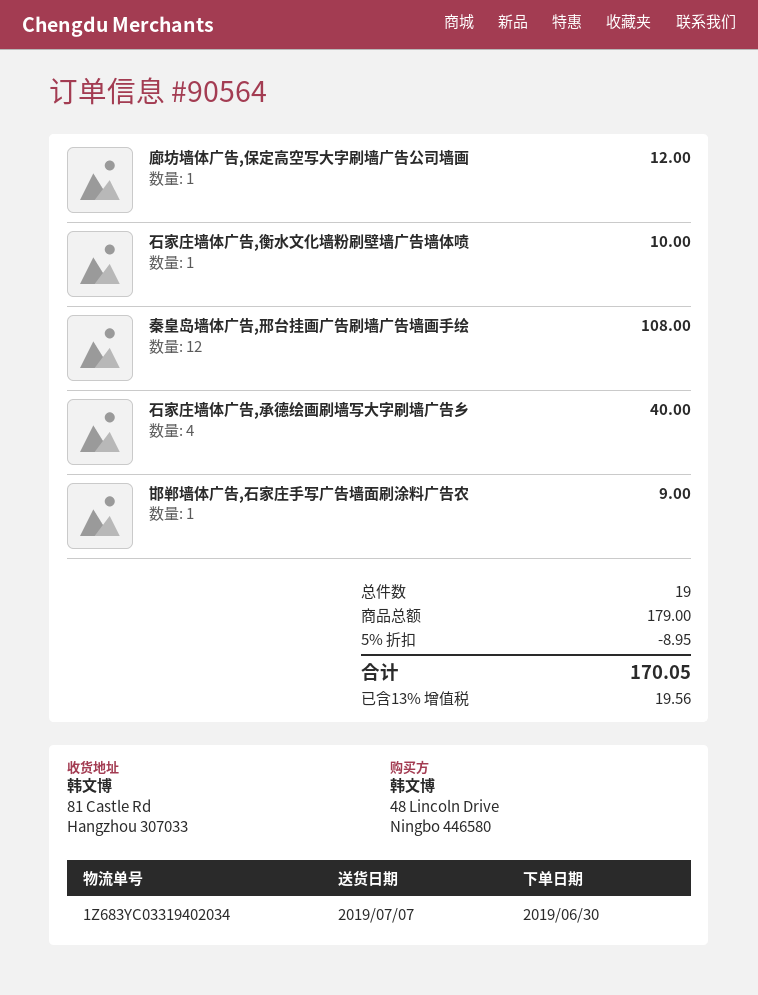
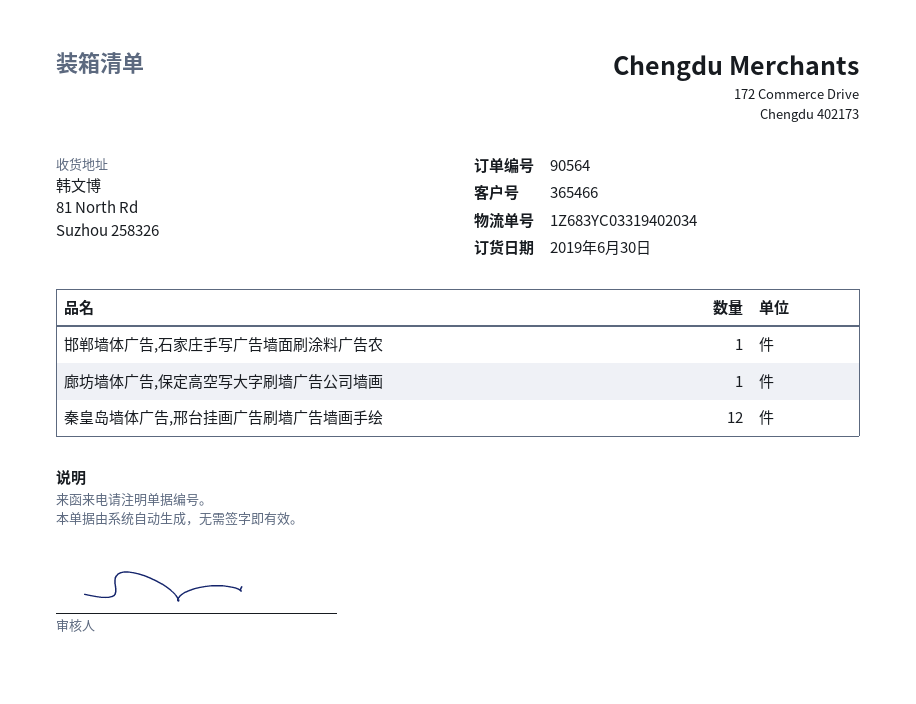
ship to: 81 Castle Rd, Hangzhou 307033 -> 81 North Rd, Suzhou 258326
石家庄墙体广告,衡水文化墙粉刷壁墙广告墙体喷: 1 -> none
石家庄墙体广告,承德绘画刷墙写大字刷墙广告乡: 4 -> none

